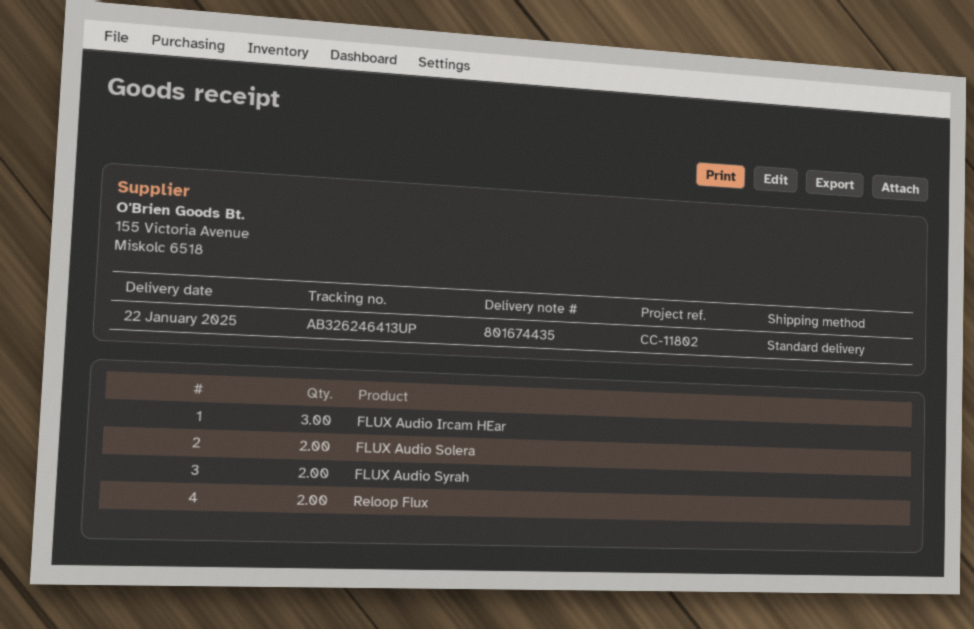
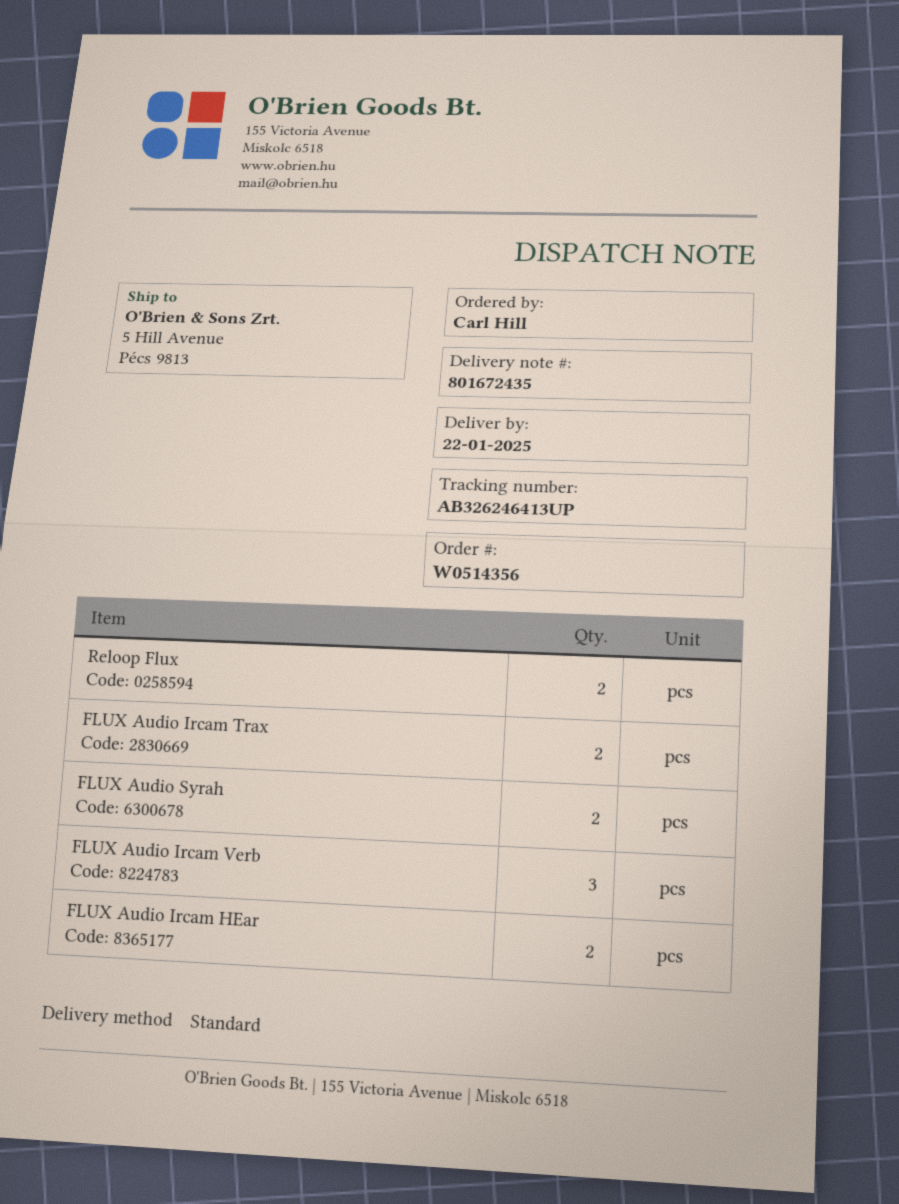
delivery note number: 801674435 -> 801672435
FLUX Audio Ircam HEar: 3 -> 2
FLUX Audio Solera: 2 -> none
FLUX Audio Ircam Trax: none -> 2
FLUX Audio Ircam Verb: none -> 3

